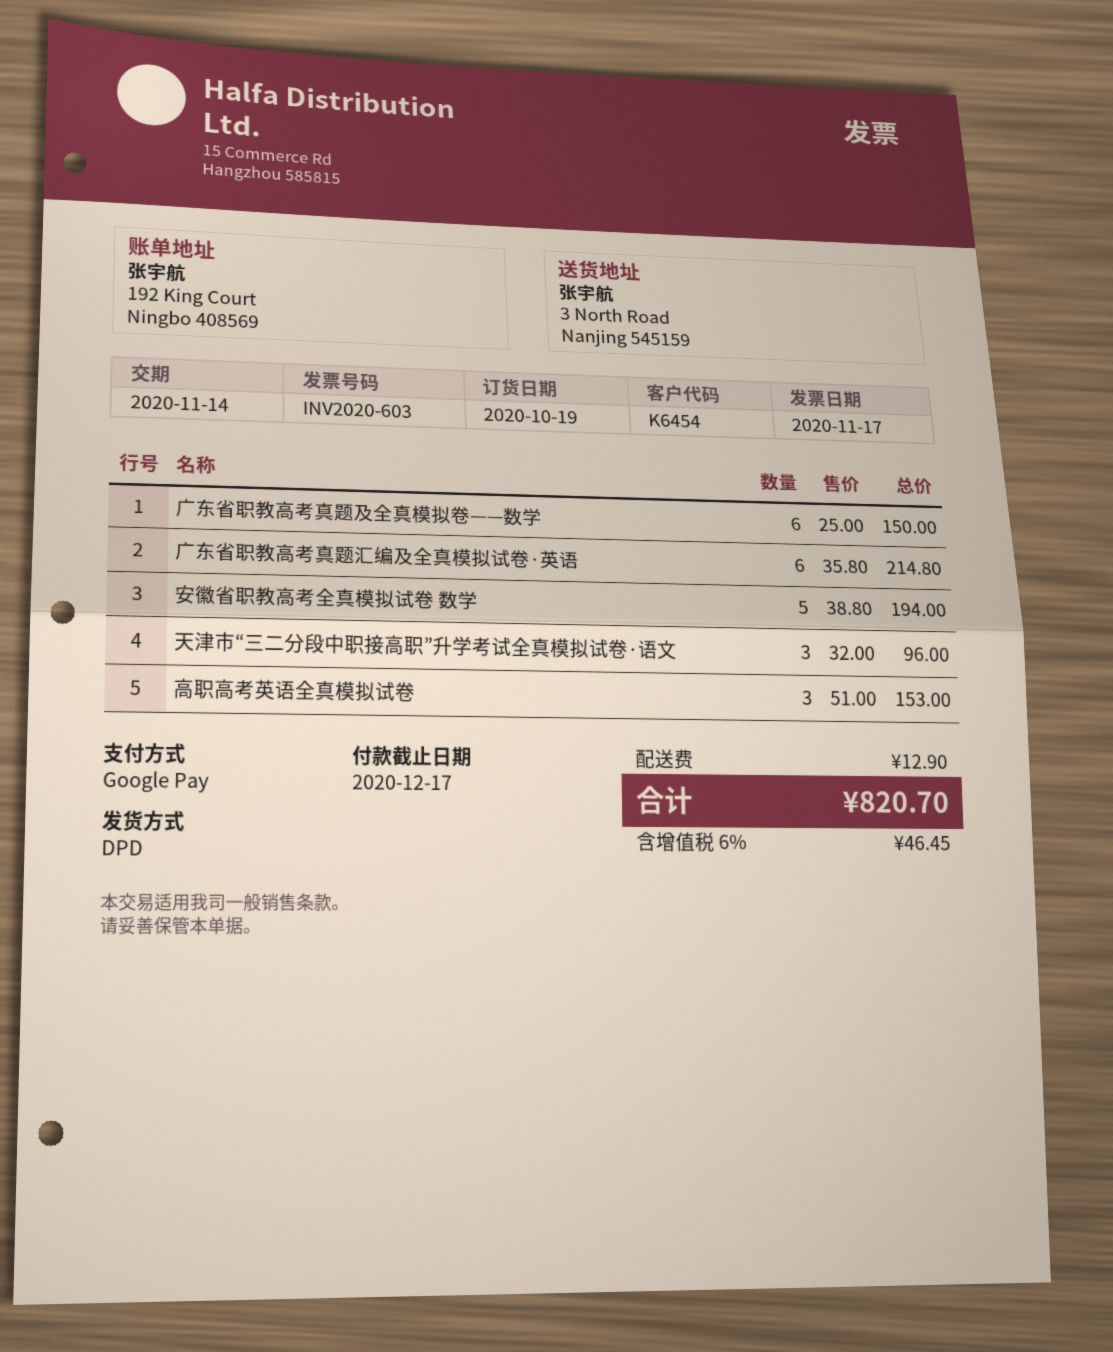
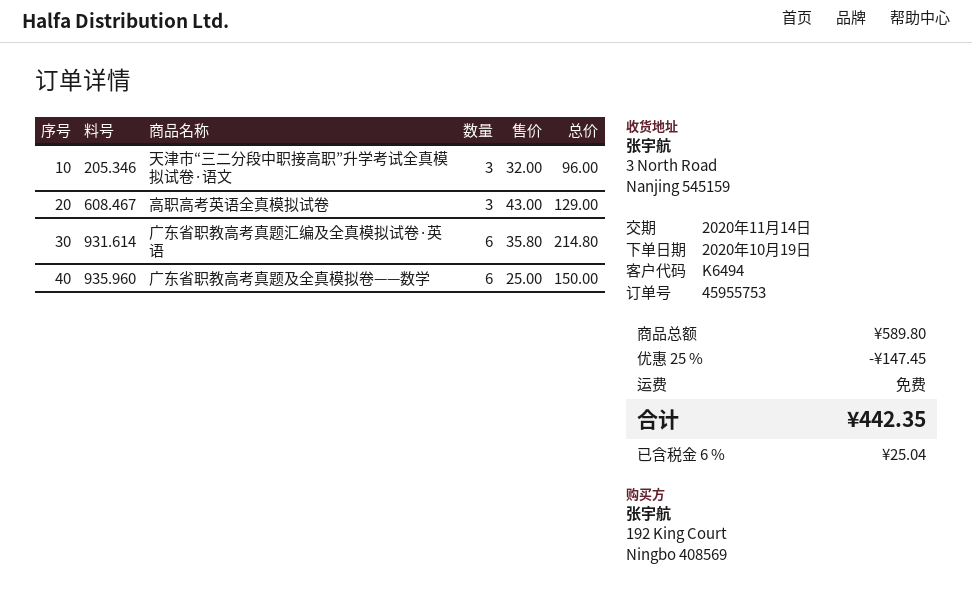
customer number: K6454 -> K6494
安徽省职教高考全真模拟试卷 数学: 5 x 38.80 = 194.00 -> none
高职高考英语全真模拟试卷: 3 x 51.00 = 153.00 -> 3 x 43.00 = 129.00
discount: none -> 25% = 147.45
shipping: 12.90 -> 0.00
tax: 6% = 46.45 -> 6% = 25.04
total: 820.70 -> 442.35

